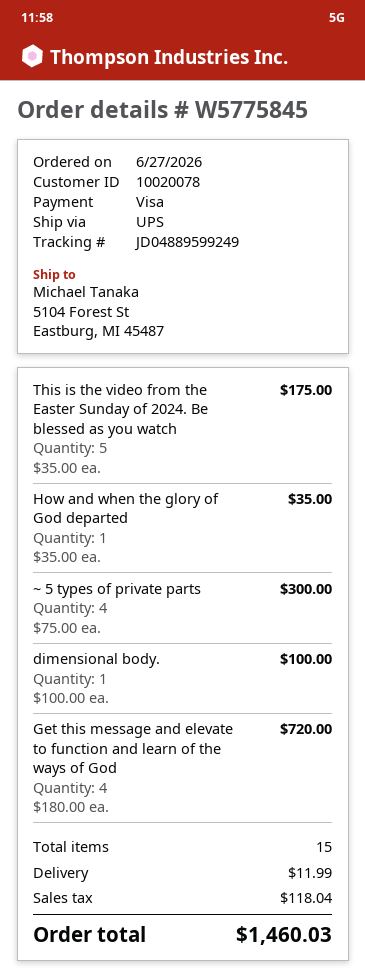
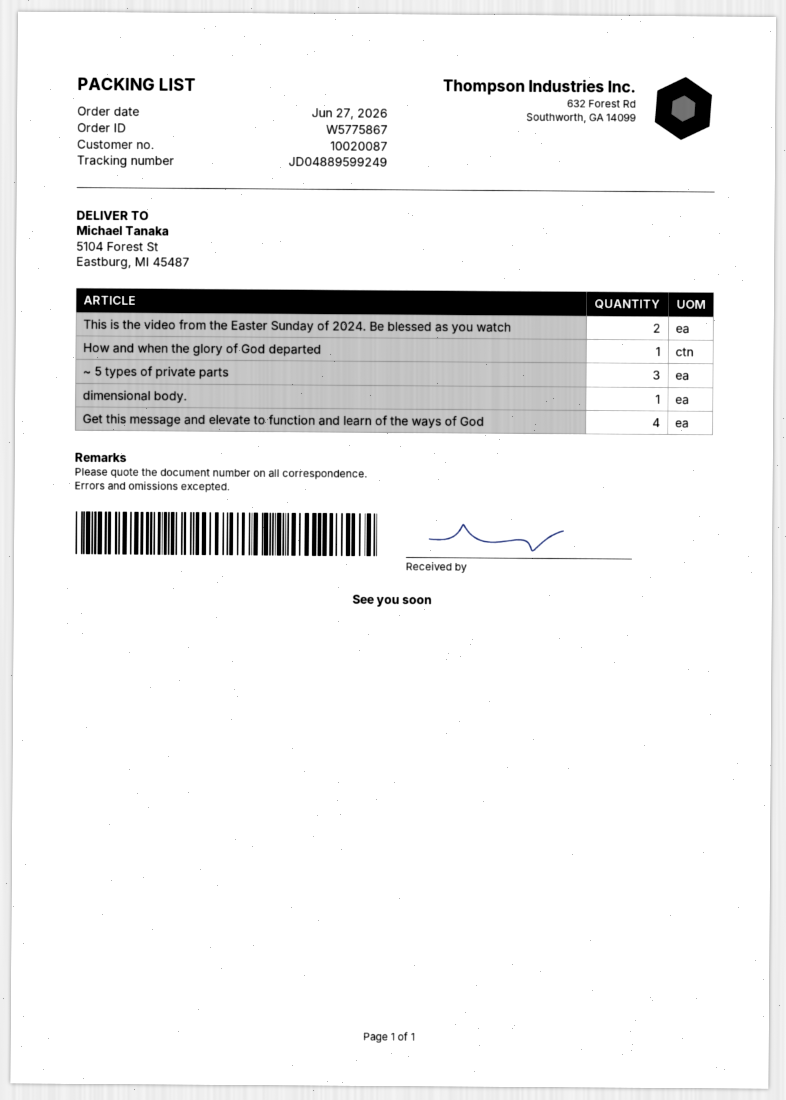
order number: W5775845 -> W5775867
customer number: 10020078 -> 10020087
This is the video from the Easter Sunday of 2024. Be blessed as you watch: 5 -> 2
~ 5 types of private parts: 4 -> 3

